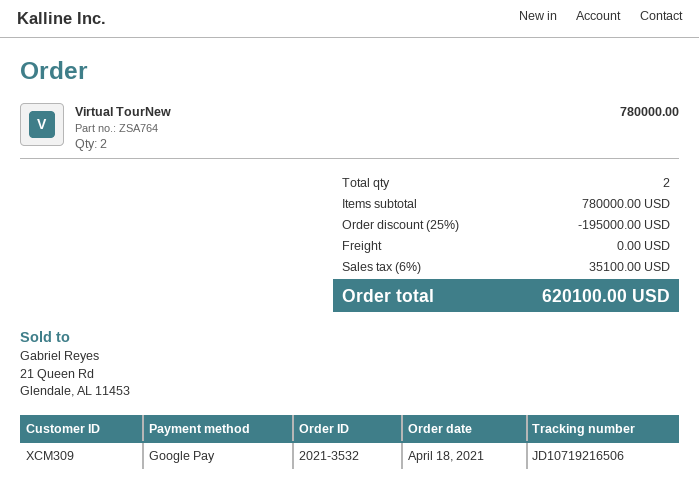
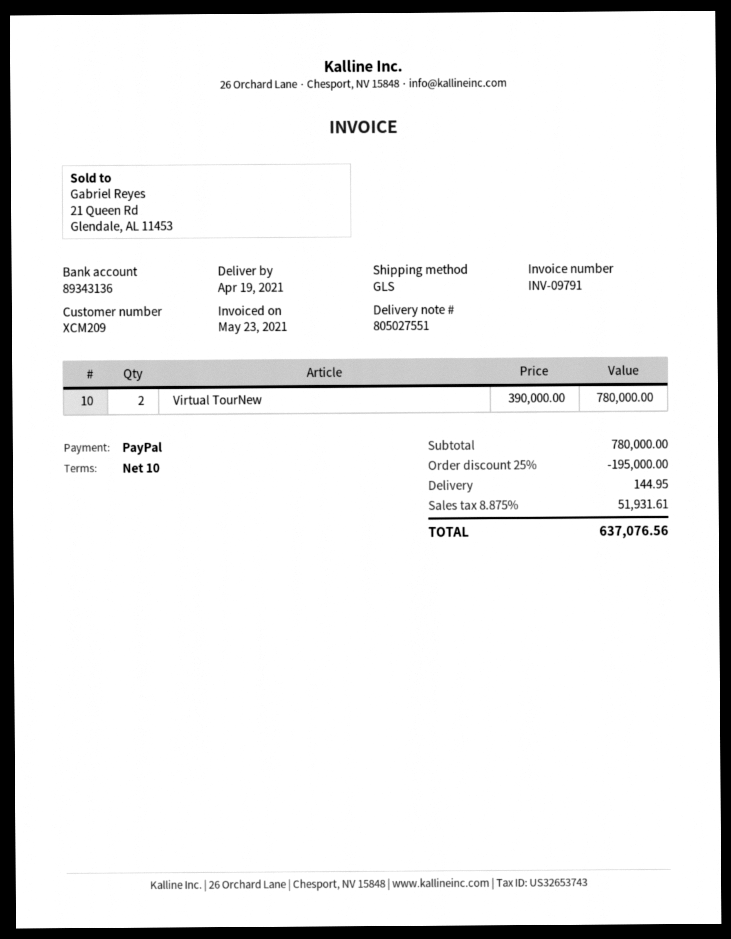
customer number: XCM309 -> XCM209
payment method: Google Pay -> PayPal
shipping: 0.00 -> 144.95
tax: 6% = 35100.00 -> 8.875% = 51931.61
total: 620100.00 -> 637076.56

